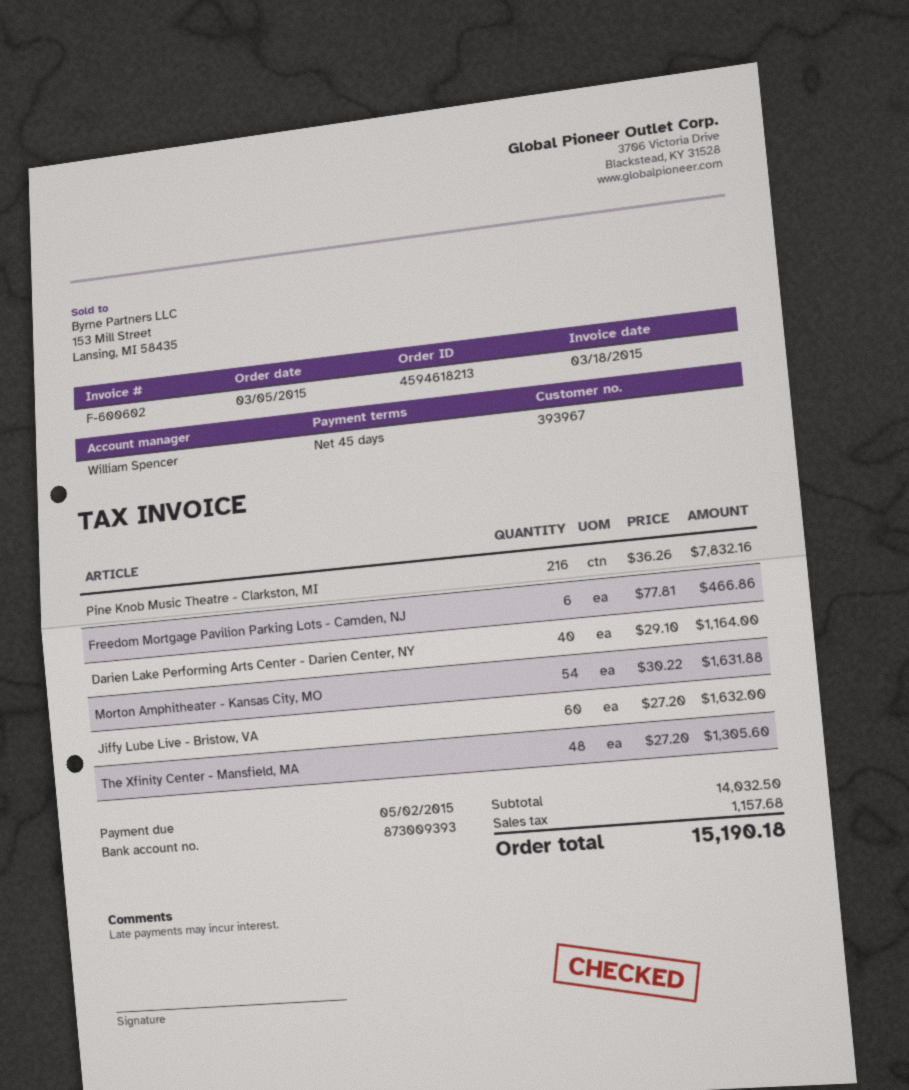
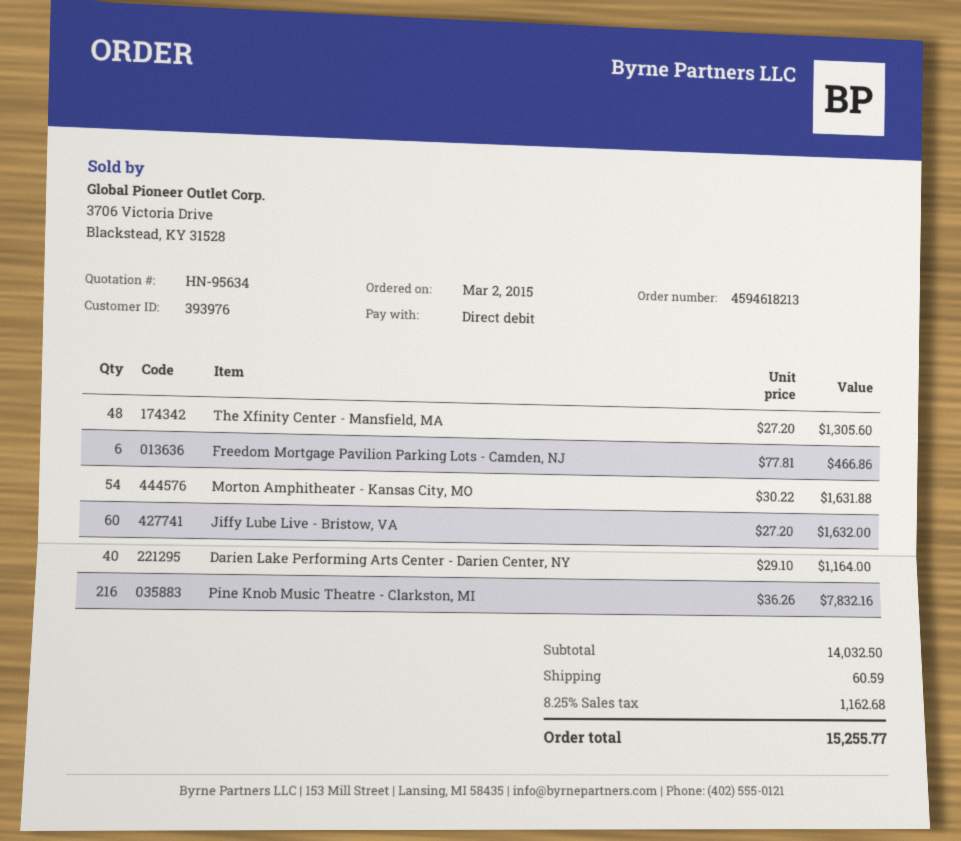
order date: 2015-03-05 -> 2015-03-02
customer number: 393967 -> 393976
shipping: none -> 60.59
tax: 1157.68 -> 1162.68
total: 15190.18 -> 15255.77

